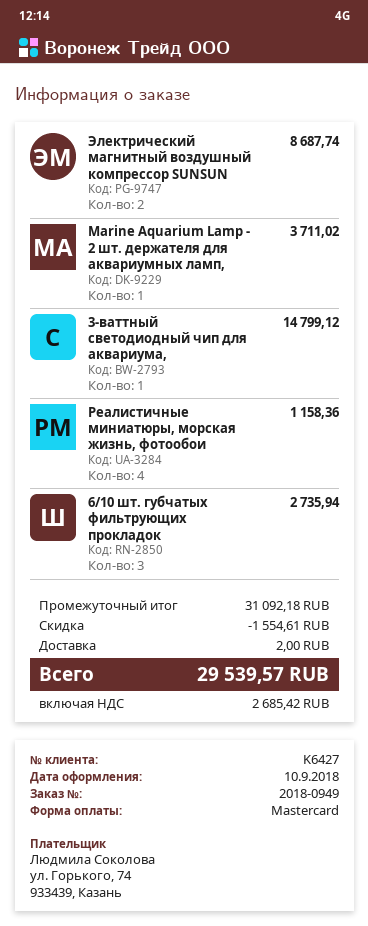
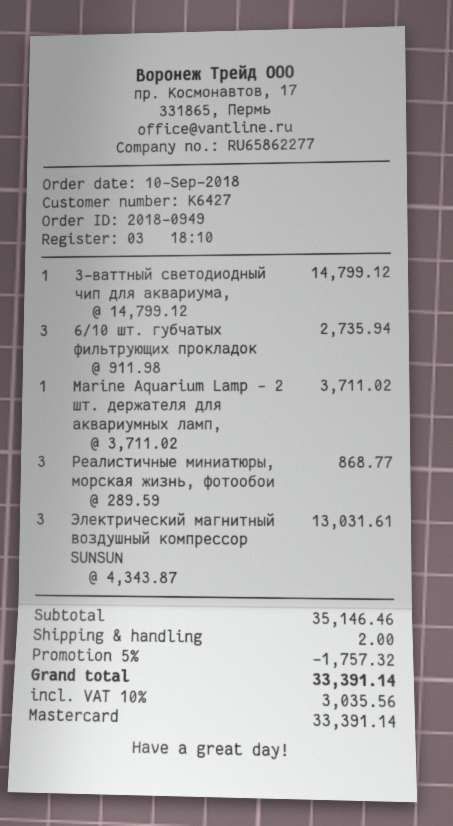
Электрический магнитный воздушный компрессор SUNSUN: 2 for 8687.74 -> 3 for 13031.61
Реалистичные миниатюры, морская жизнь, фотообои: 4 for 1158.36 -> 3 for 868.77
subtotal: 31092.18 -> 35146.46
discount: 1554.61 -> 1757.32
tax: 2685.42 -> 3035.56
total: 29539.57 -> 33391.14

